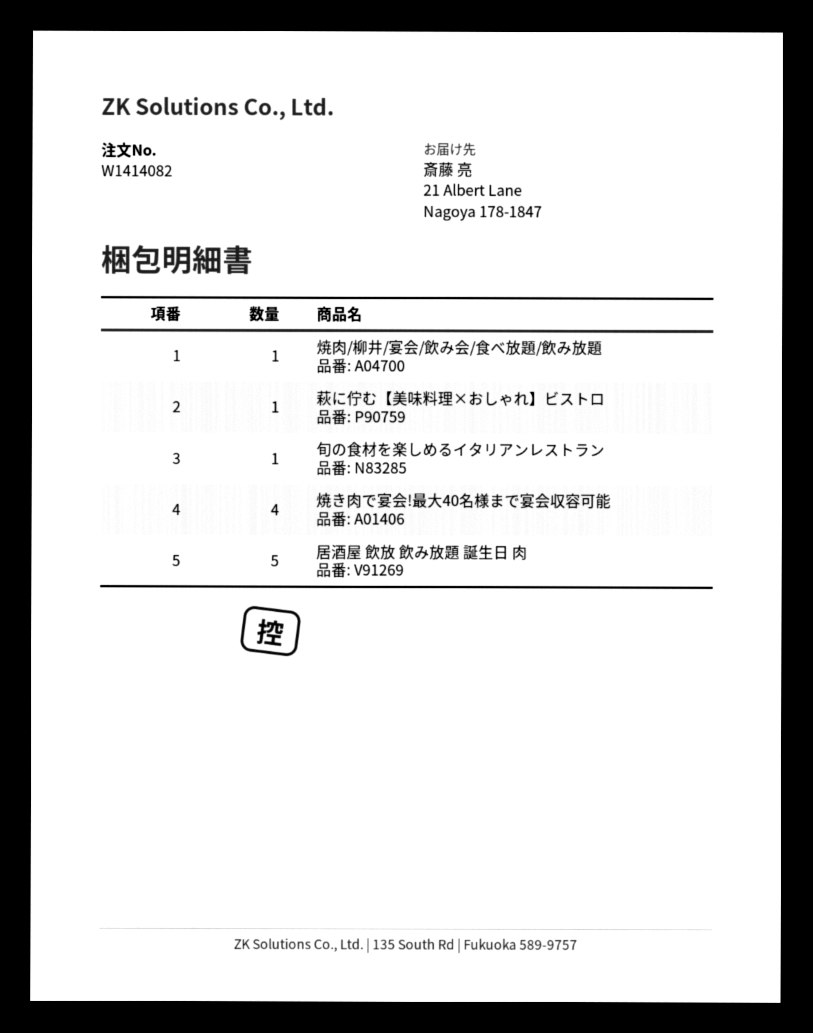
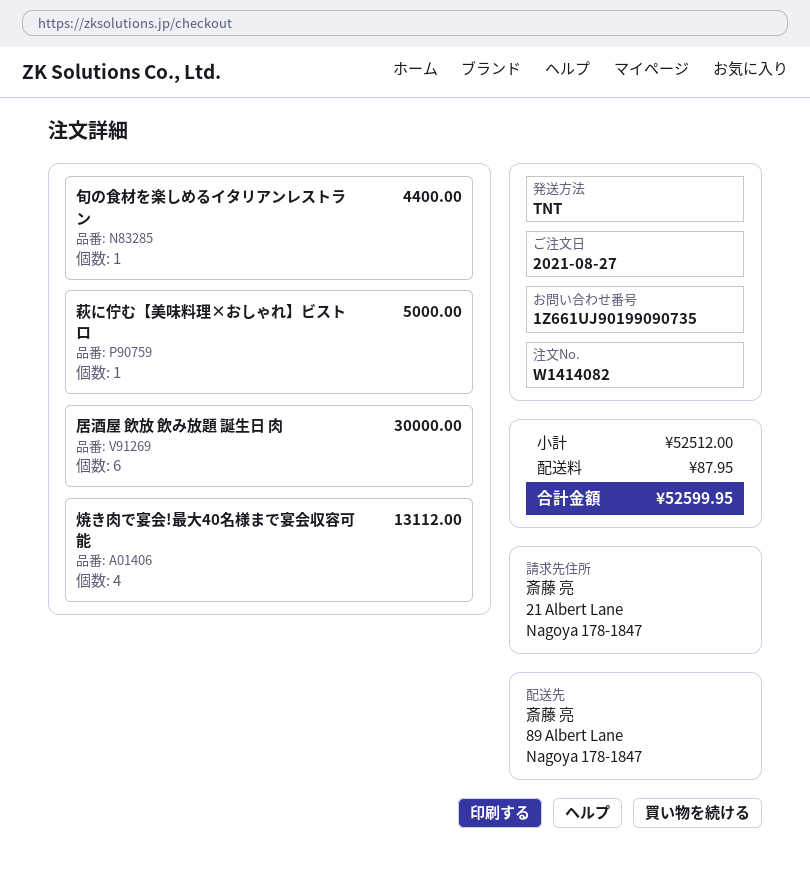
ship to: 21 Albert Lane, Nagoya 178-1847 -> 89 Albert Lane, Nagoya 178-1847
焼肉/柳井/宴会/飲み会/食べ放題/飲み放題: 1 -> none
居酒屋 飲放 飲み放題 誕生日 肉: 5 -> 6

